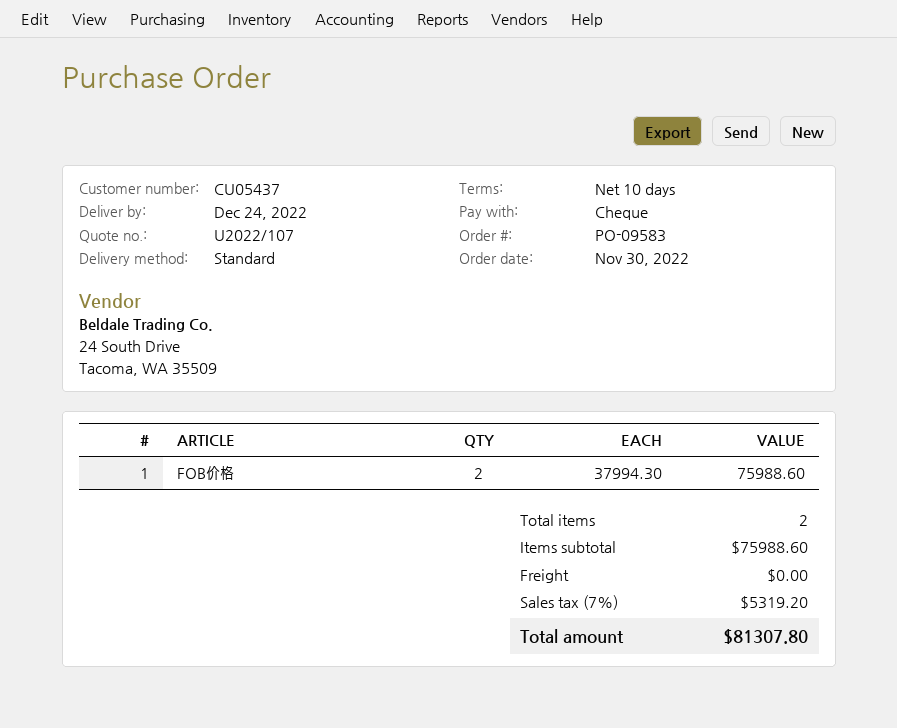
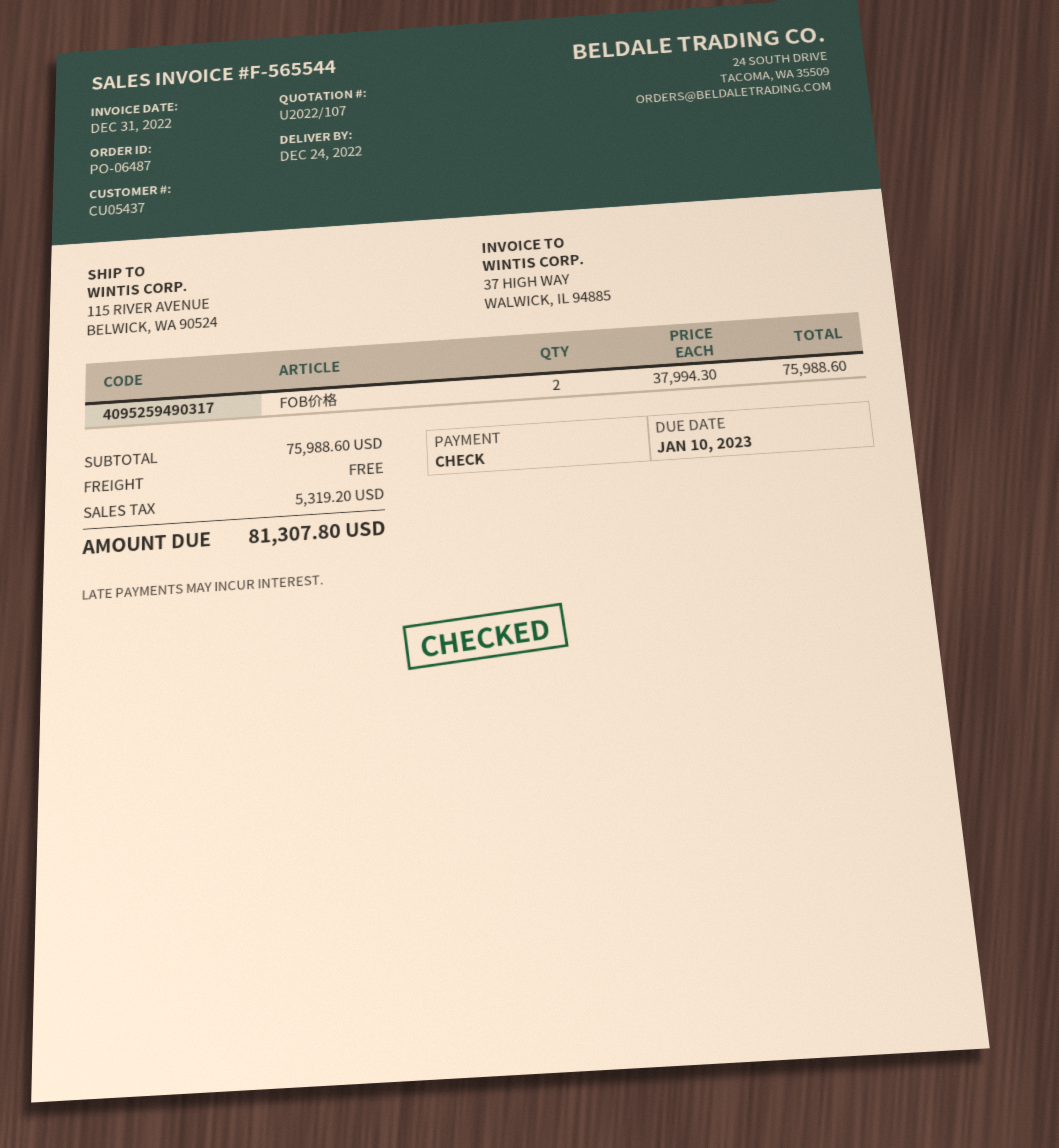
order number: PO-09583 -> PO-06487

